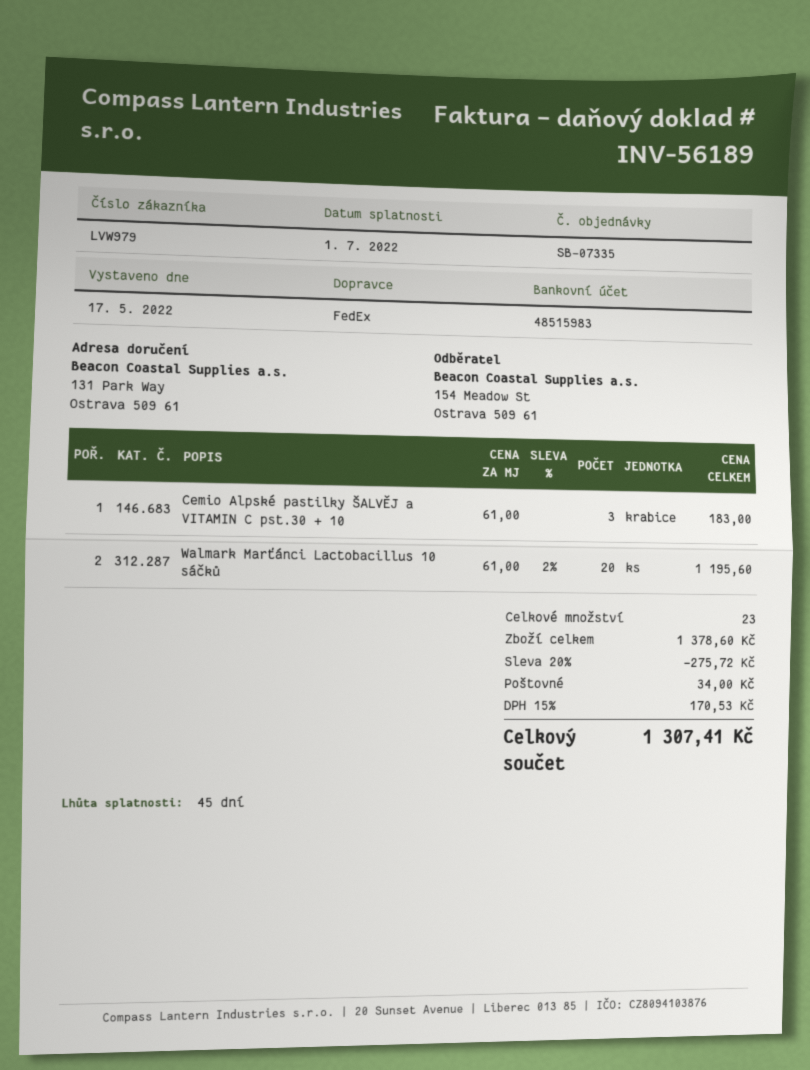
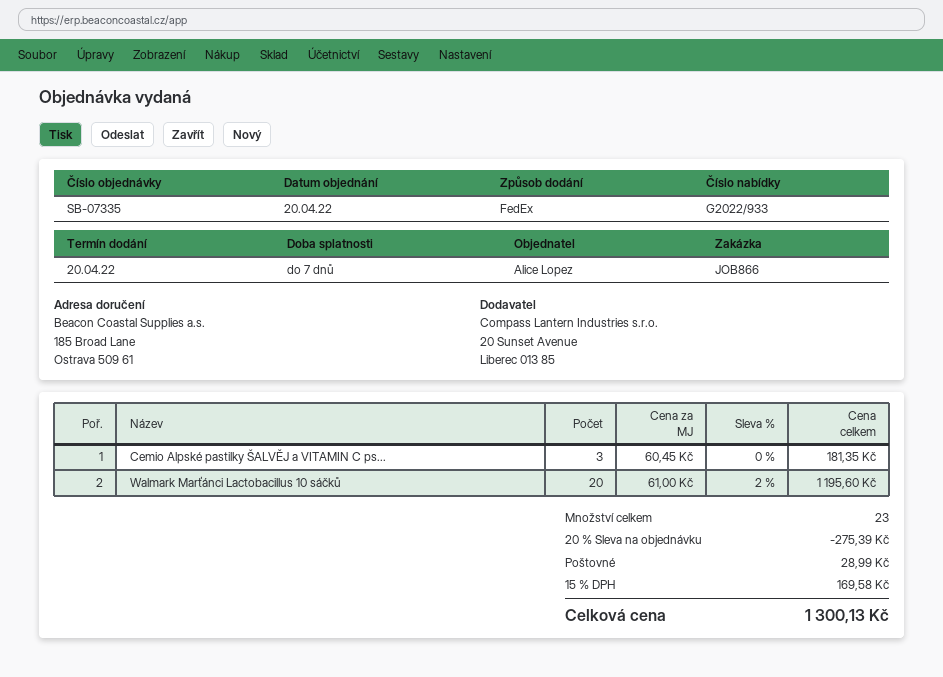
payment terms: 45 days -> 7 days
ship to: 131 Park Way, Ostrava 509 61 -> 185 Broad Lane, Ostrava 509 61
Cemio Alpské pastilky ŠALVĚJ a VITAMIN C pst.30 + 10: 3 x 61.00 = 183.00 -> 3 x 60.45 = 181.35
discount: 20% = 275.72 -> 20% = 275.39
shipping: 34.00 -> 28.99
tax: 15% = 170.53 -> 15% = 169.58
total: 1307.41 -> 1300.13

